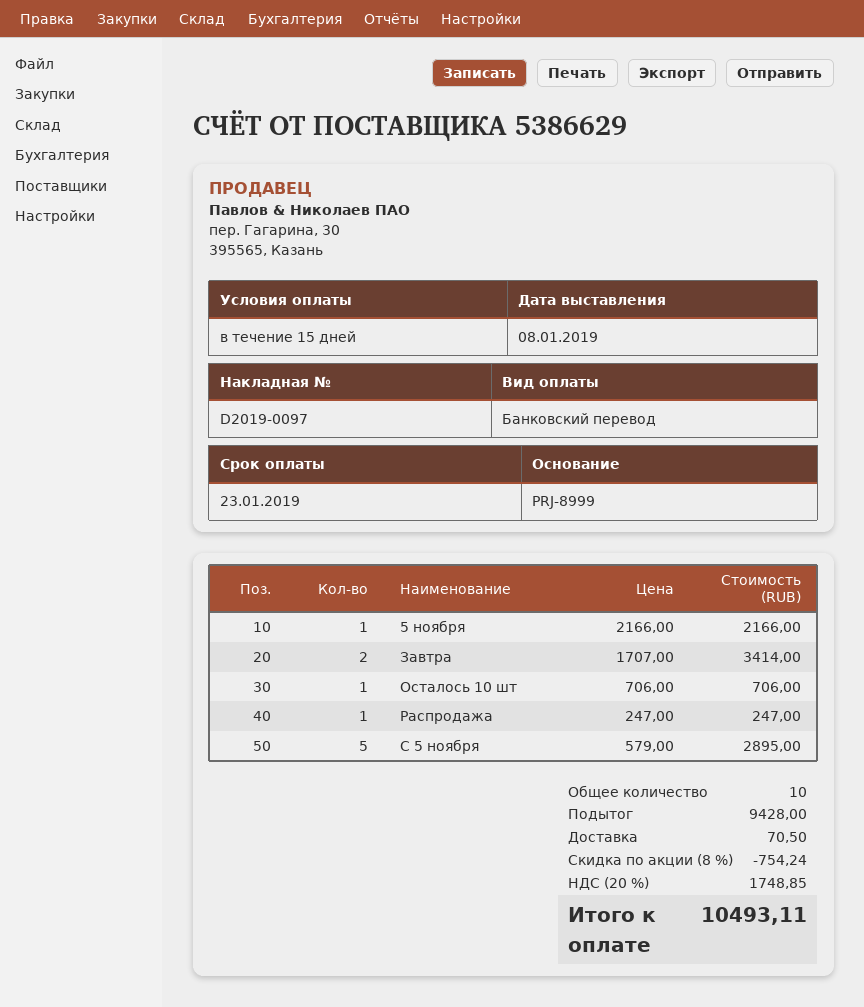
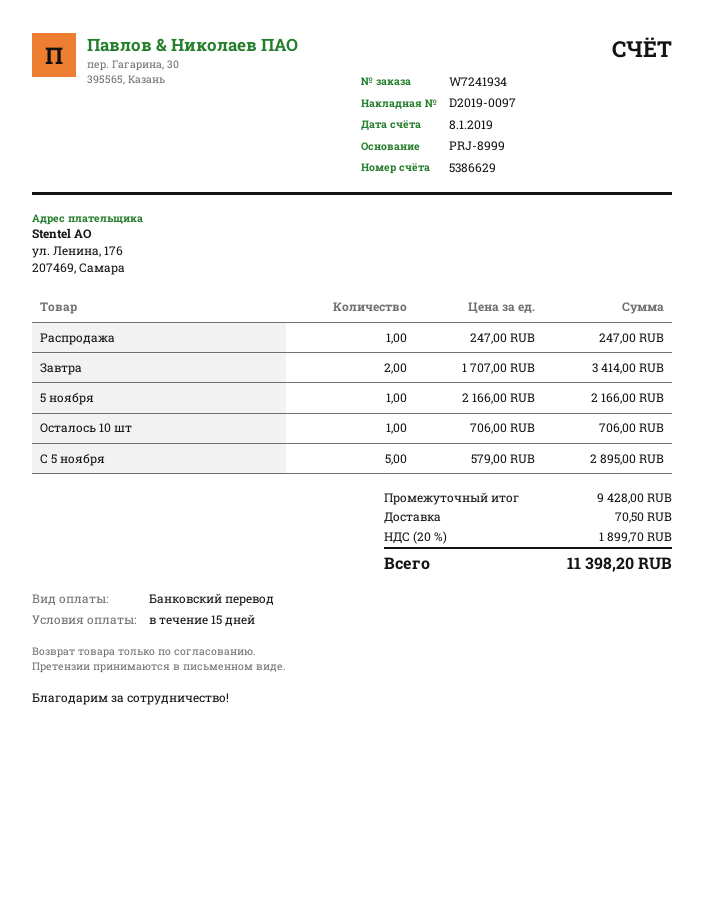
discount: 8% = 754.24 -> none
tax: 20% = 1748.85 -> 20% = 1899.70
total: 10493.11 -> 11398.20

